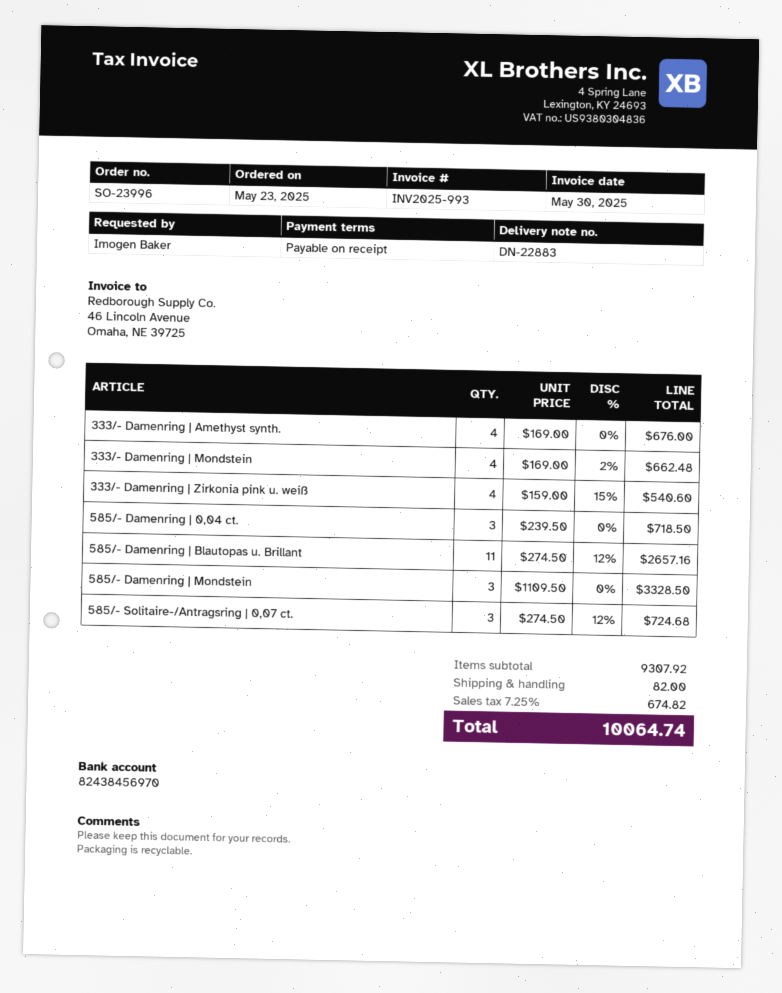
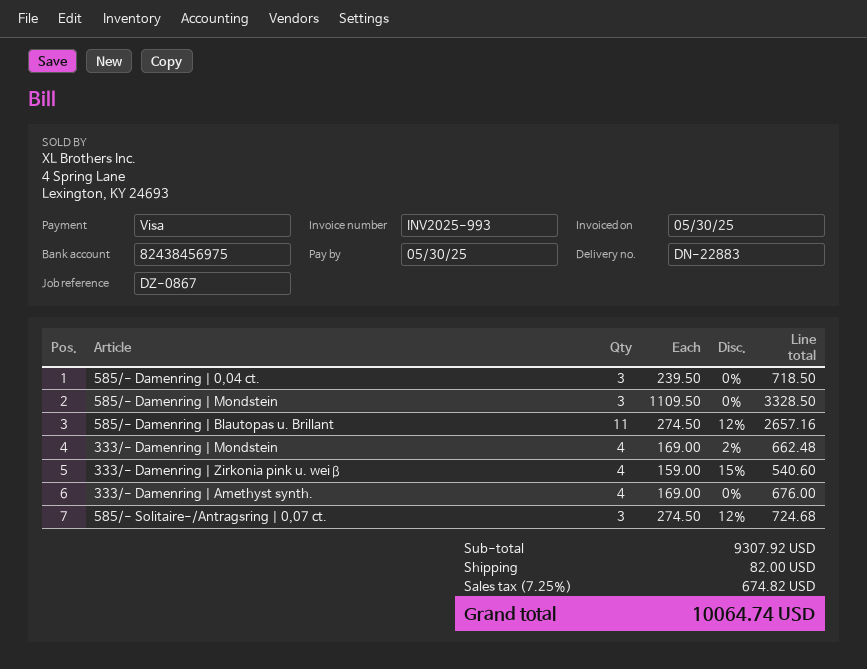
bank account: 82438456970 -> 82438456975

